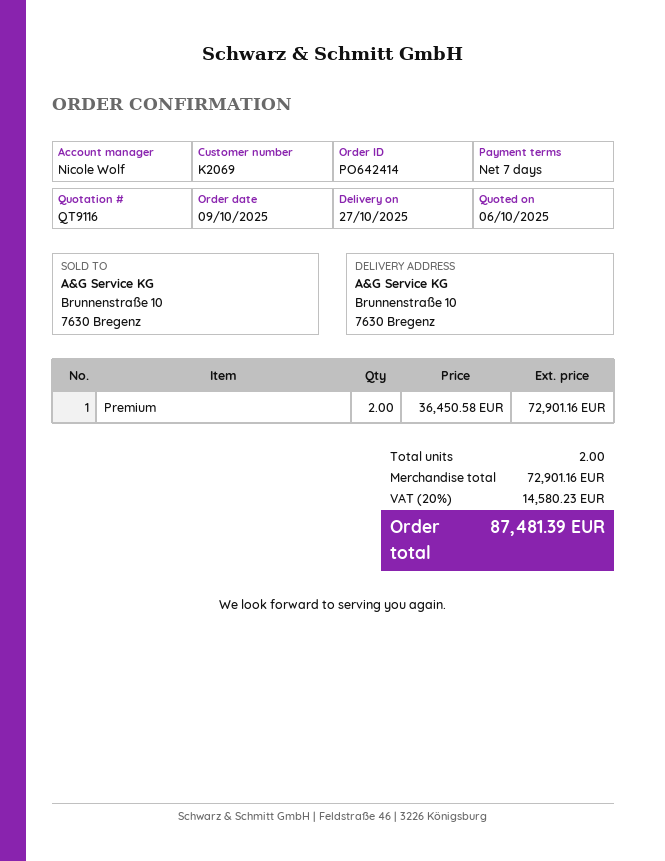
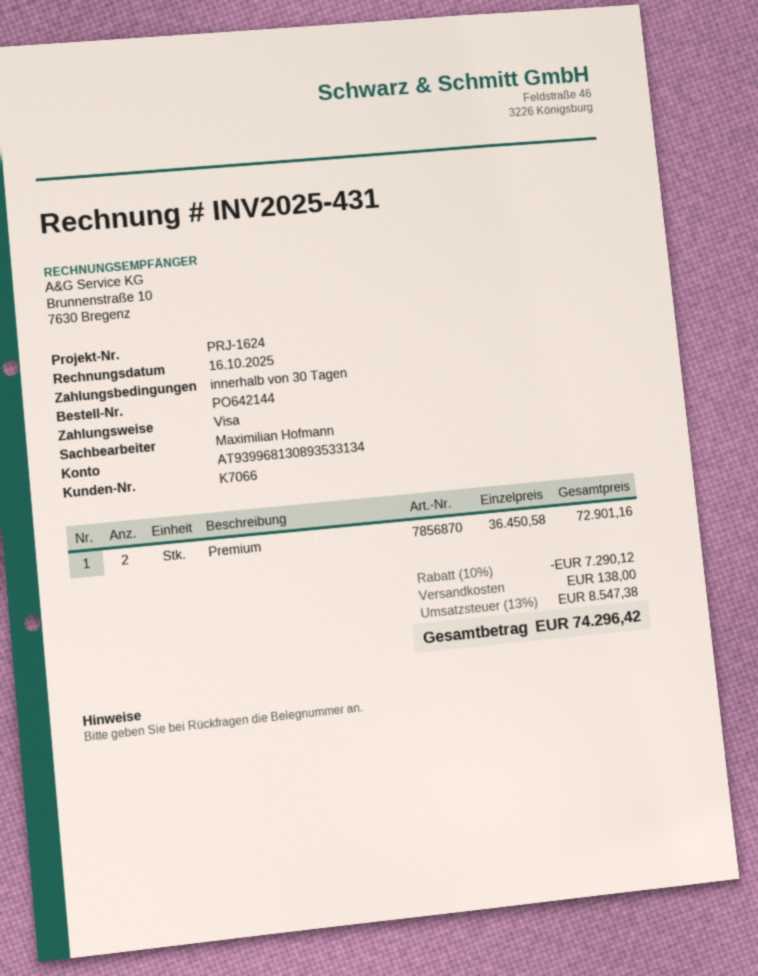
order number: PO642414 -> PO642144
payment terms: 7 days -> 30 days
customer number: K2069 -> K7066
sales rep: Nicole Wolf -> Maximilian Hofmann
discount: none -> 10% = 7290.12
shipping: none -> 138.00
tax: 20% = 14580.23 -> 13% = 8547.38
total: 87481.39 -> 74296.42

